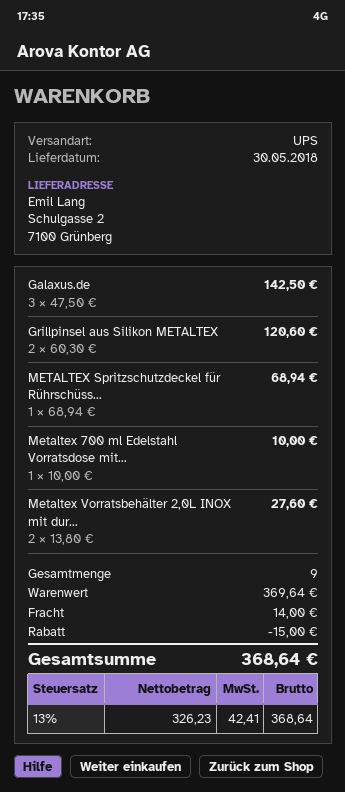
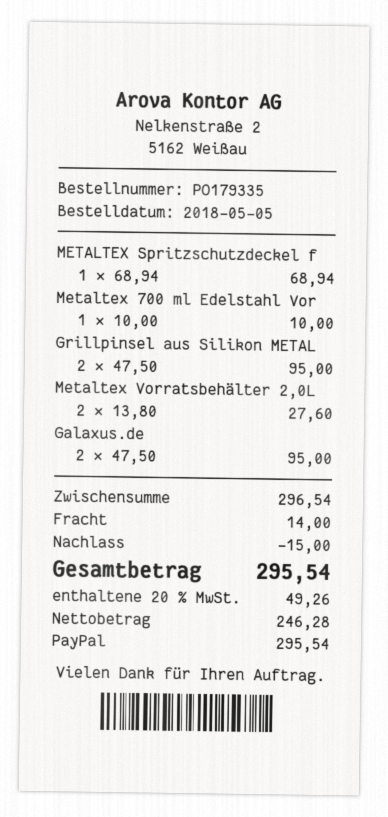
Galaxus.de: 3 x 47.50 = 142.50 -> 2 x 47.50 = 95.00
Grillpinsel aus Silikon METALTEX: 2 x 60.30 = 120.60 -> 2 x 47.50 = 95.00
subtotal: 369.64 -> 296.54
net: 326.23 -> 246.28
tax: 13% = 42.41 -> 20% = 49.26
total: 368.64 -> 295.54

